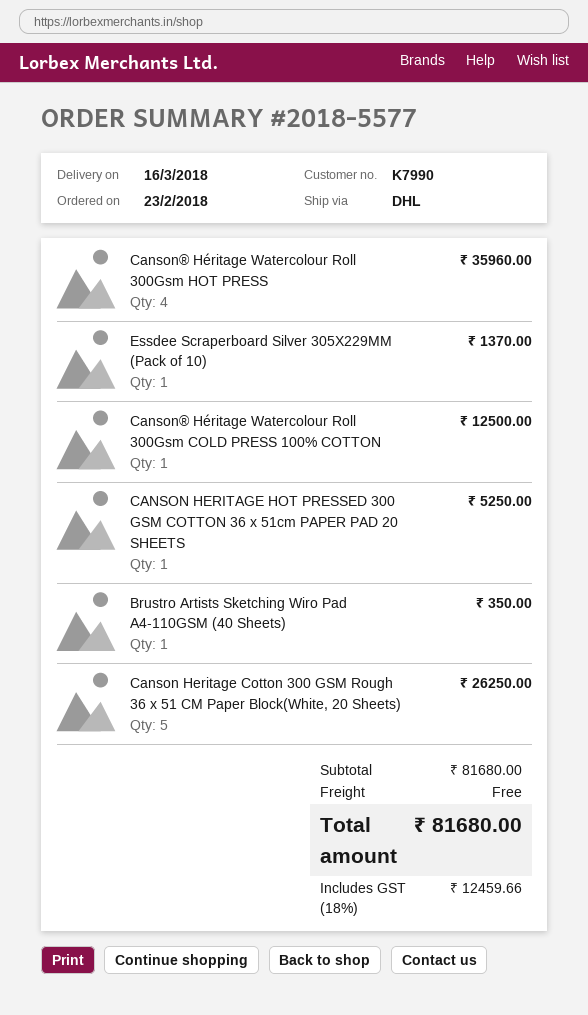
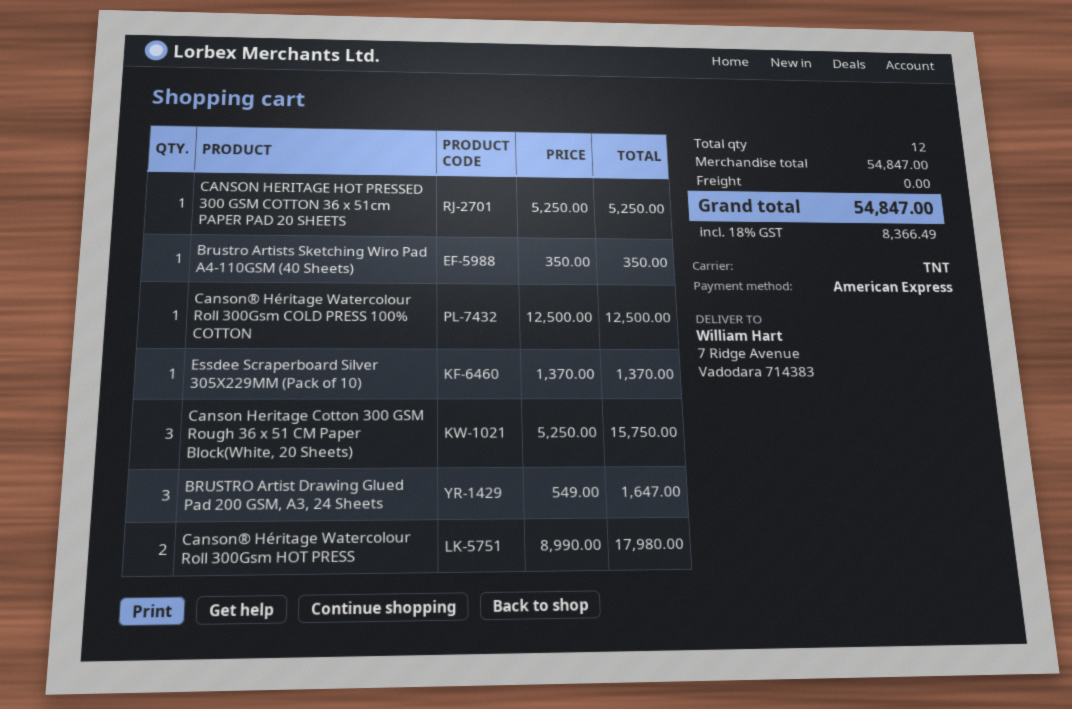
shipping method: DHL -> TNT
Canson® Héritage Watercolour Roll 300Gsm HOT PRESS: 4 for 35960.00 -> 2 for 17980.00
Canson Heritage Cotton 300 GSM Rough 36 x 51 CM Paper Block(White, 20 Sheets): 5 for 26250.00 -> 3 for 15750.00
BRUSTRO Artist Drawing Glued Pad 200 GSM, A3, 24 Sheets: none -> 3 for 1647.00
subtotal: 81680.00 -> 54847.00
tax: 18% = 12459.66 -> 18% = 8366.49
total: 81680.00 -> 54847.00

